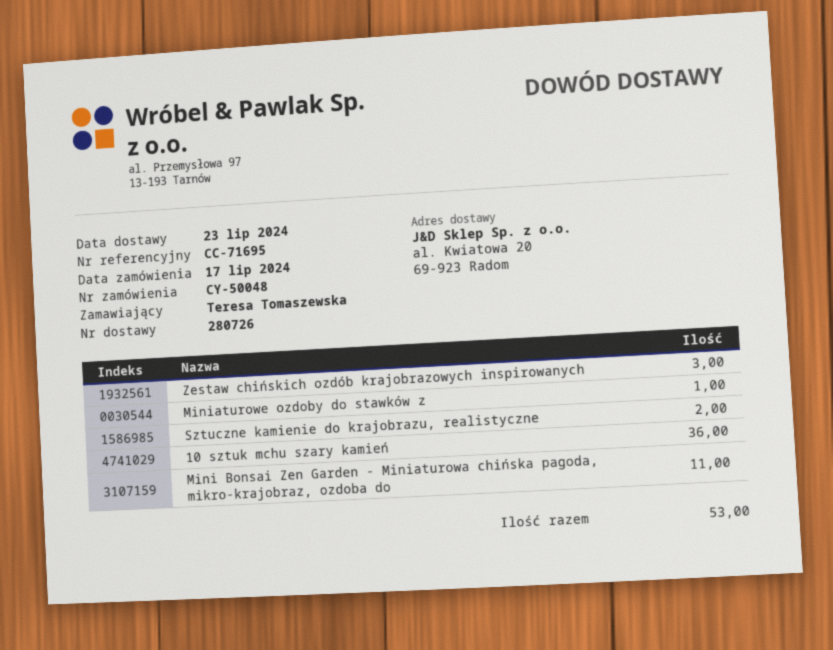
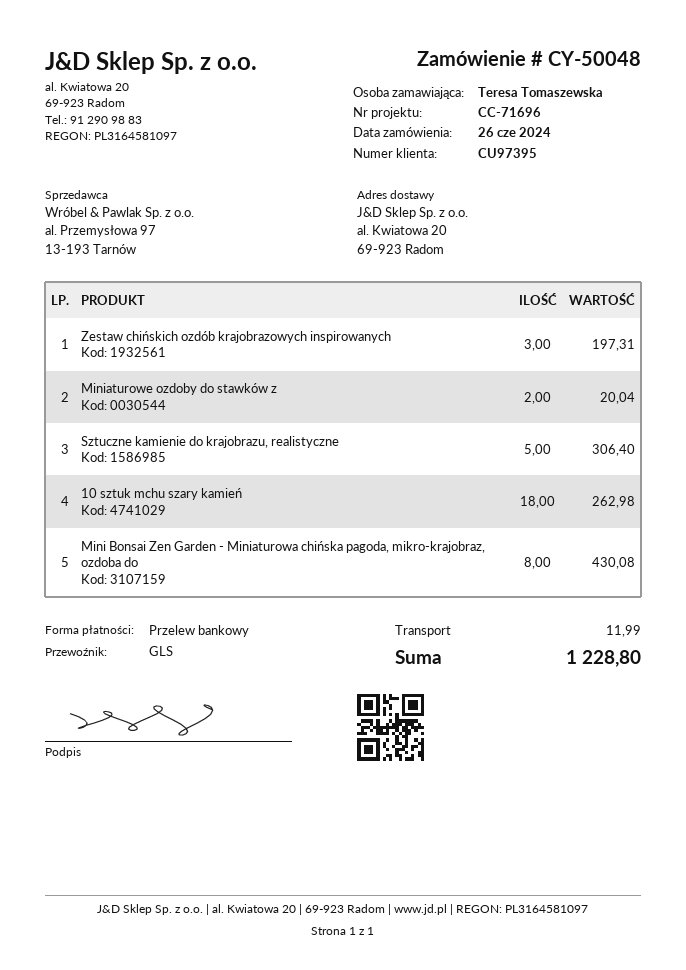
order date: 2024-07-17 -> 2024-06-26
reference: CC-71695 -> CC-71696
Miniaturowe ozdoby do stawków z: 1 -> 2
Sztuczne kamienie do krajobrazu, realistyczne: 2 -> 5
10 sztuk mchu szary kamień: 36 -> 18
Mini Bonsai Zen Garden - Miniaturowa chińska pagoda, mikro-krajobraz, ozdoba do: 11 -> 8

